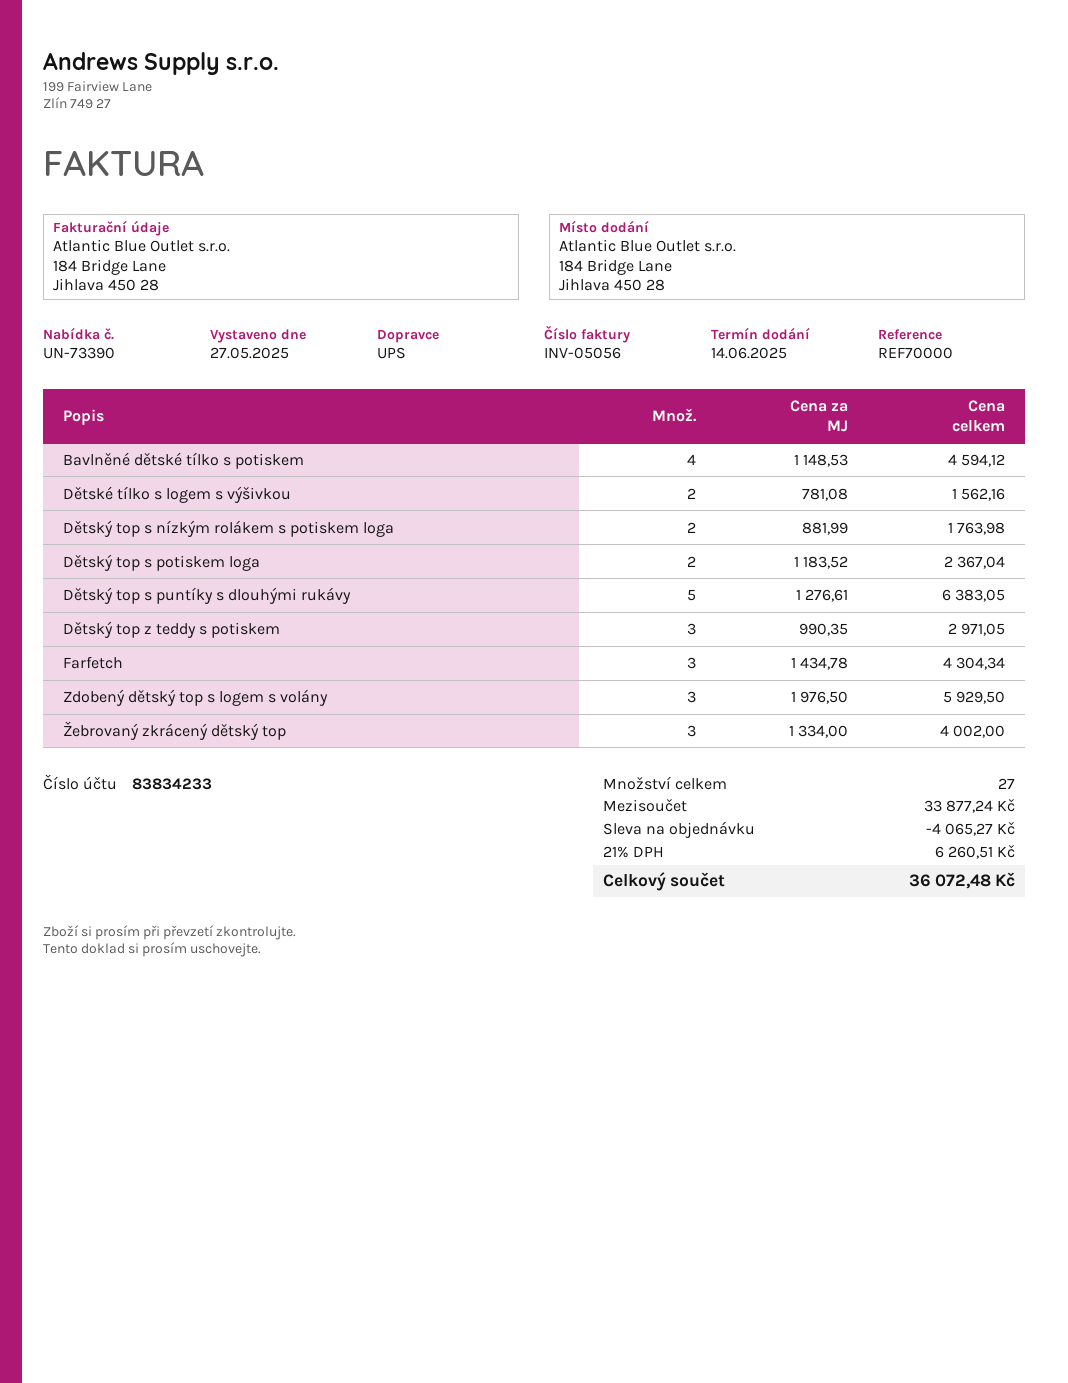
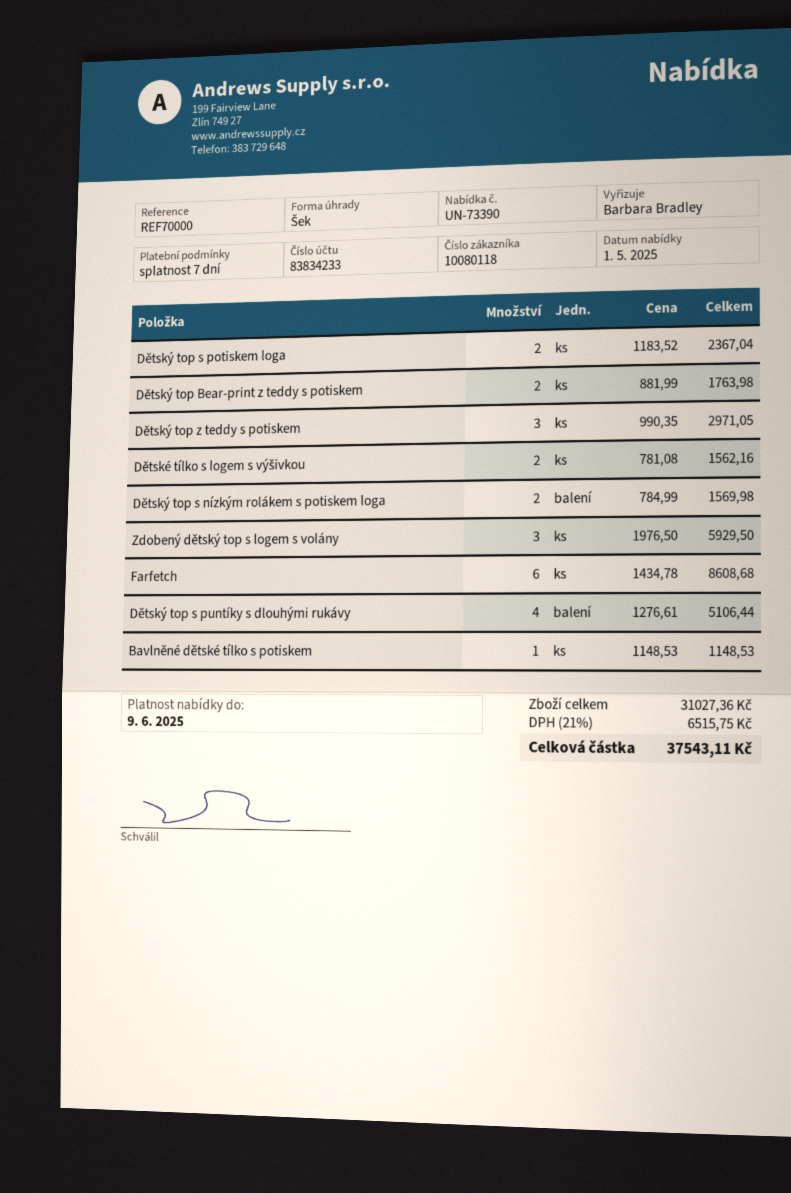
Bavlněné dětské tílko s potiskem: 4 x 1148.53 = 4594.12 -> 1 x 1148.53 = 1148.53
Dětský top s nízkým rolákem s potiskem loga: 2 x 881.99 = 1763.98 -> 2 x 784.99 = 1569.98
Dětský top s puntíky s dlouhými rukávy: 5 x 1276.61 = 6383.05 -> 4 x 1276.61 = 5106.44
Farfetch: 3 x 1434.78 = 4304.34 -> 6 x 1434.78 = 8608.68
Žebrovaný zkrácený dětský top: 3 x 1334.00 = 4002.00 -> none
Dětský top Bear-print z teddy s potiskem: none -> 2 x 881.99 = 1763.98
subtotal: 33877.24 -> 31027.36
discount: 4065.27 -> none
tax: 21% = 6260.51 -> 21% = 6515.75
total: 36072.48 -> 37543.11

